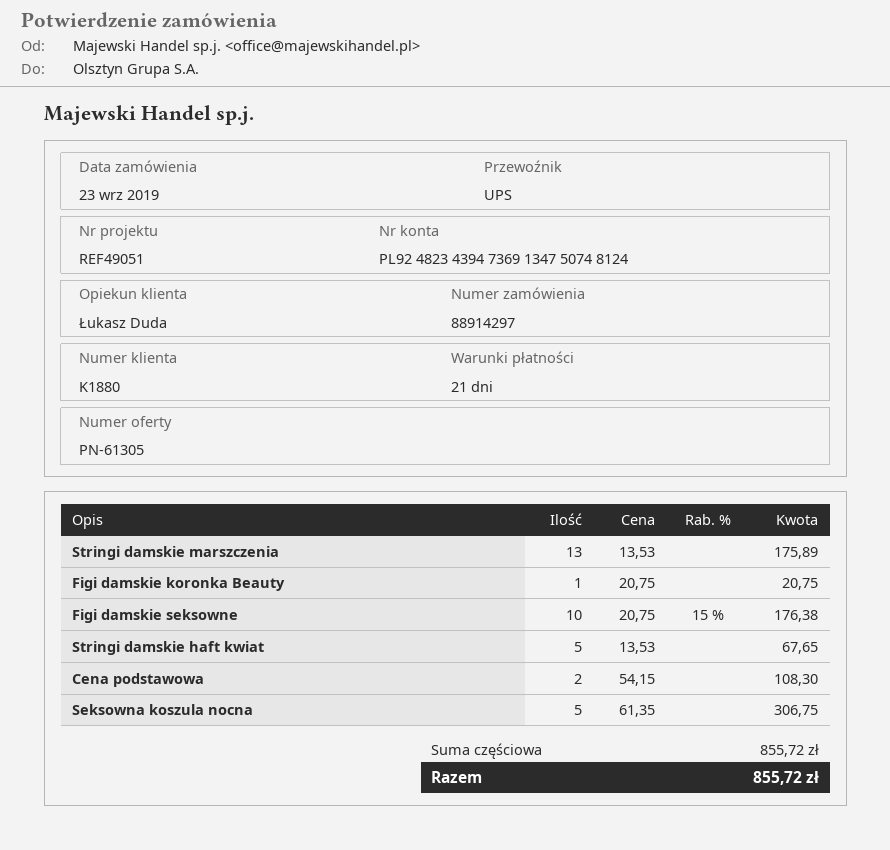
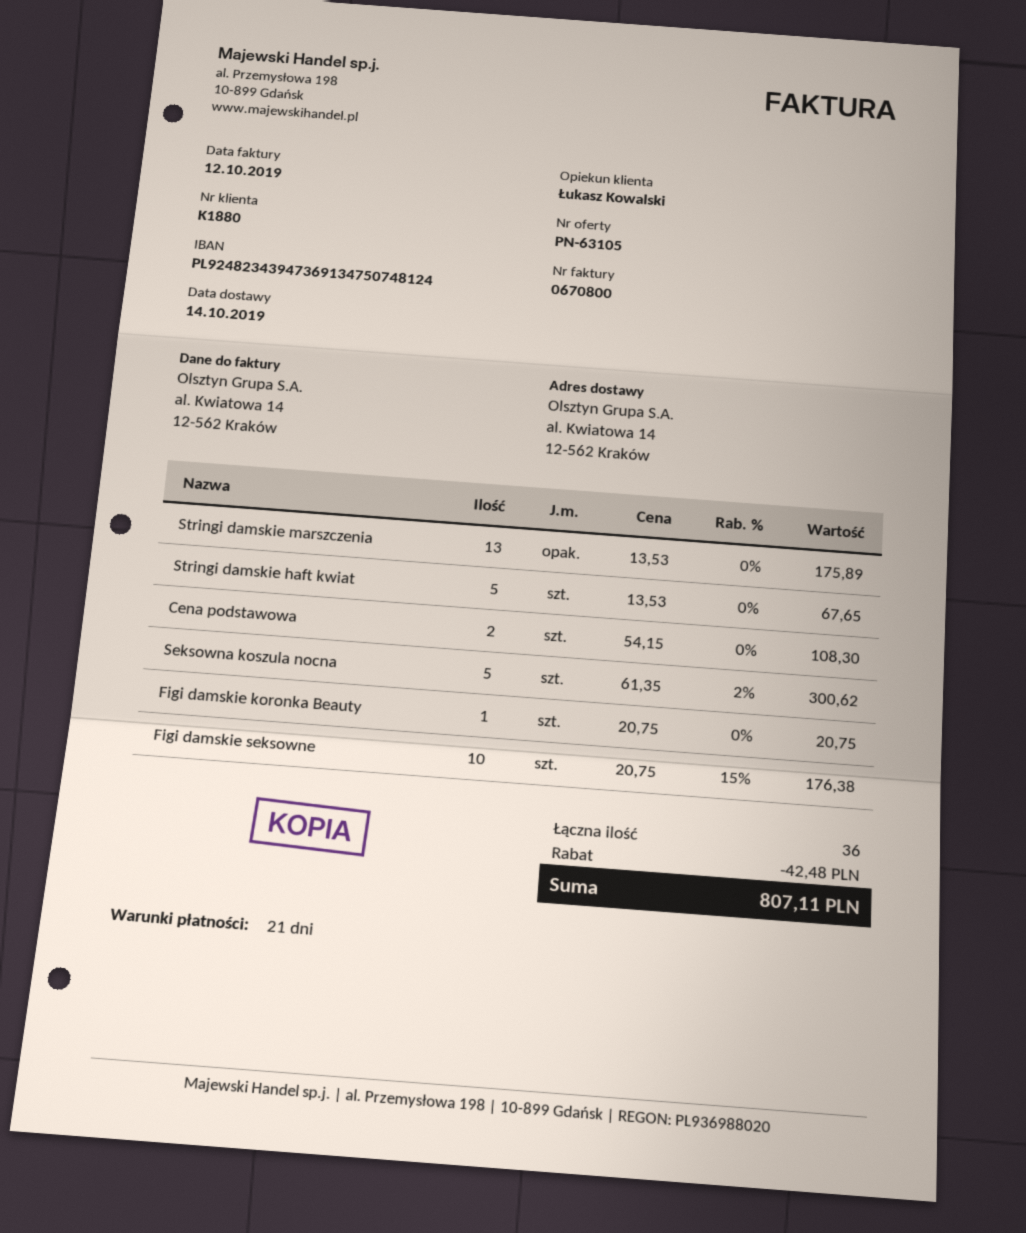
quote number: PN-61305 -> PN-63105
sales rep: Łukasz Duda -> Łukasz Kowalski
Seksowna koszula nocna: 5 x 61.35 = 306.75 -> 5 x 61.35 - 2% = 300.62
discount: none -> 42.48
total: 855.72 -> 807.11

